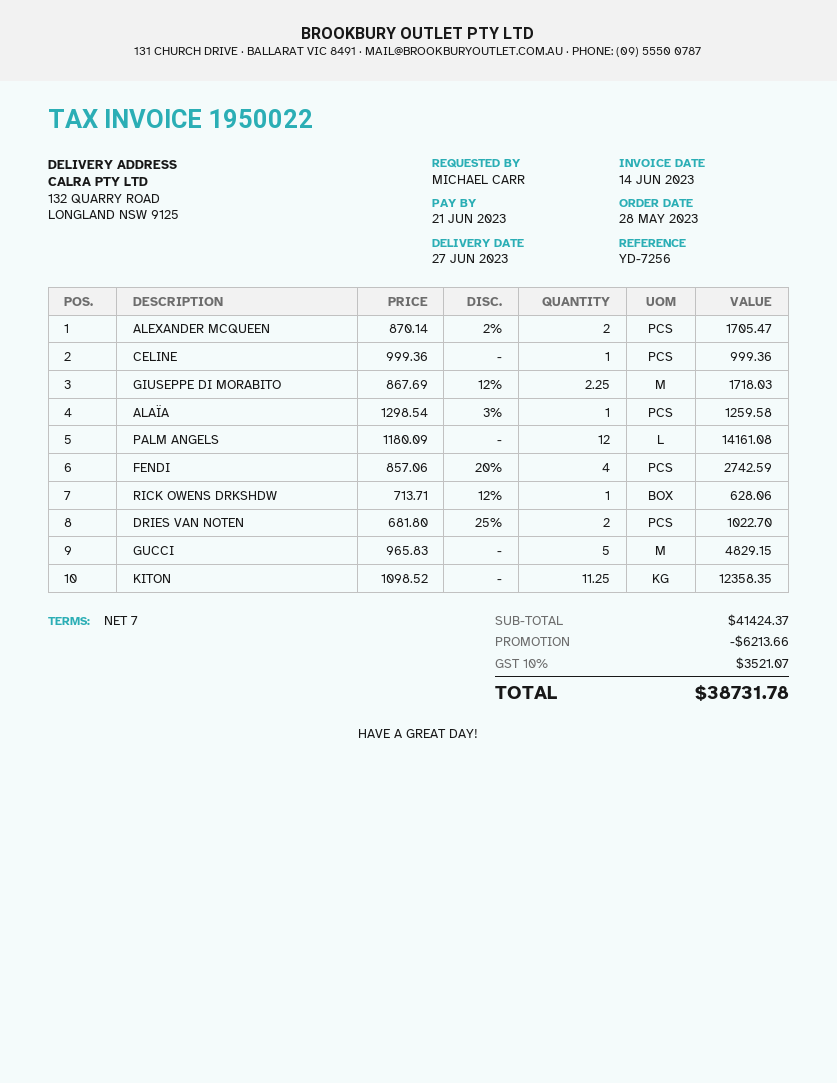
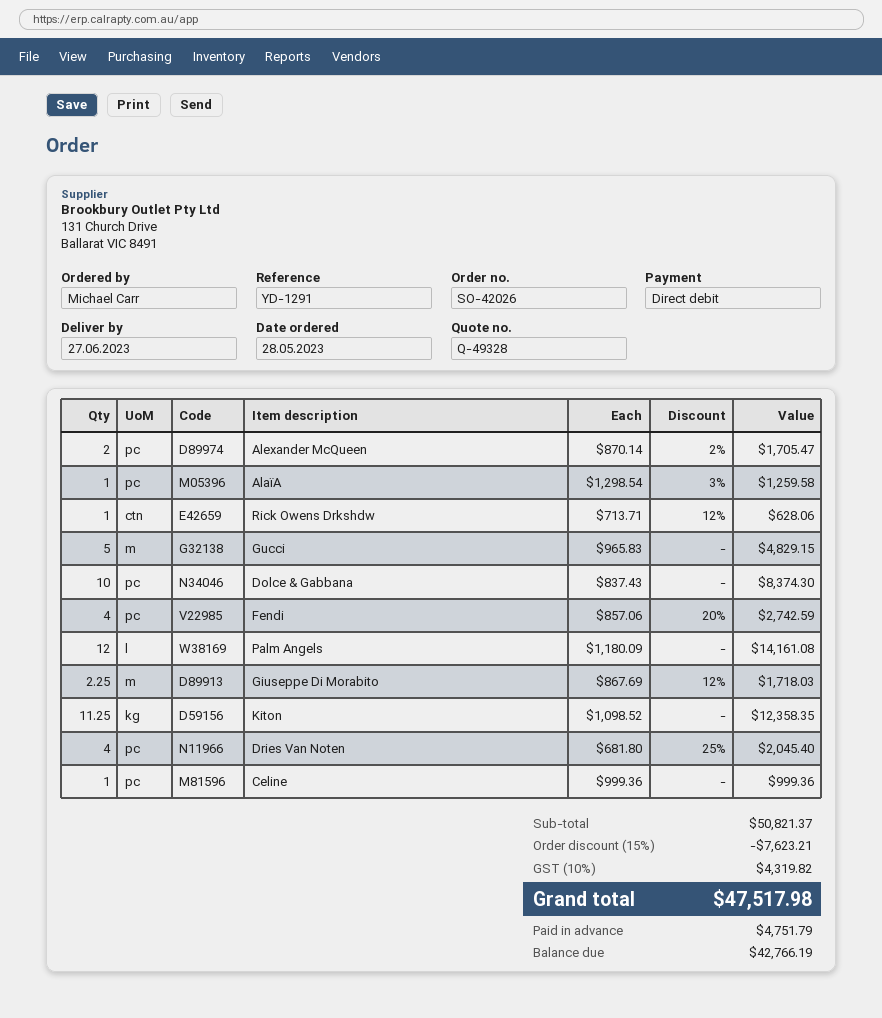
reference: YD-7256 -> YD-1291
DRIES VAN NOTEN: 2 x 681.80 - 25% = 1022.70 -> 4 x 681.80 - 25% = 2045.40
Dolce & Gabbana: none -> 10 x 837.43 = 8374.30
subtotal: 41424.37 -> 50821.37
discount: 6213.66 -> 7623.21
tax: 10% = 3521.07 -> 10% = 4319.82
total: 38731.78 -> 47517.98

